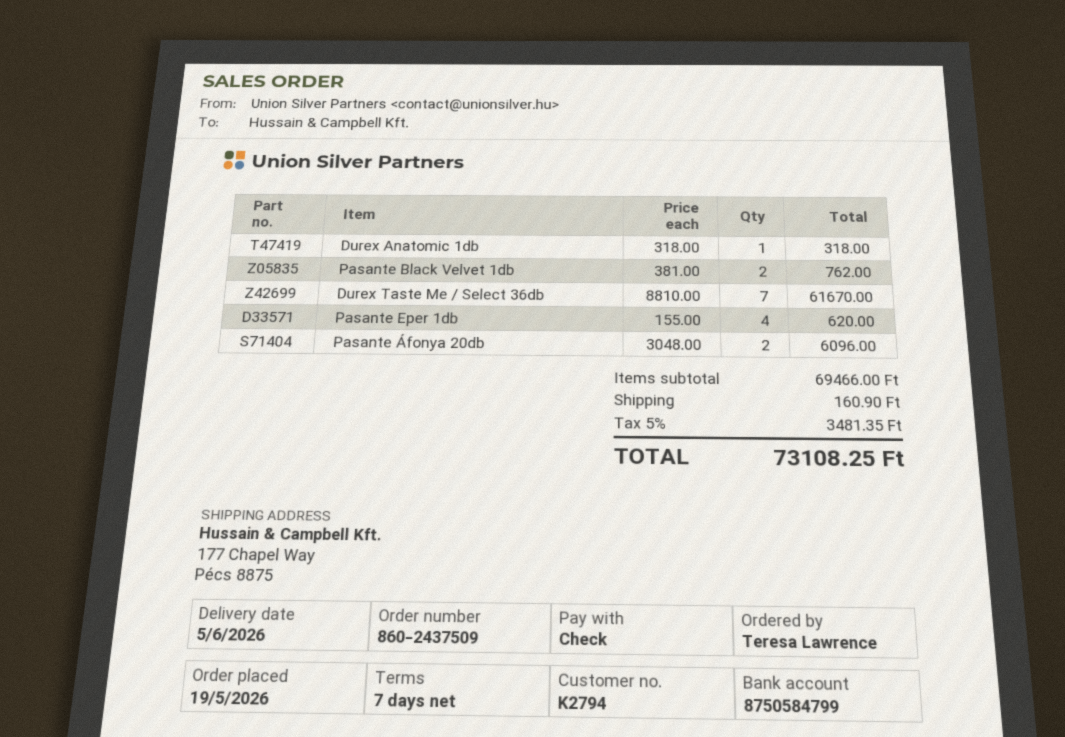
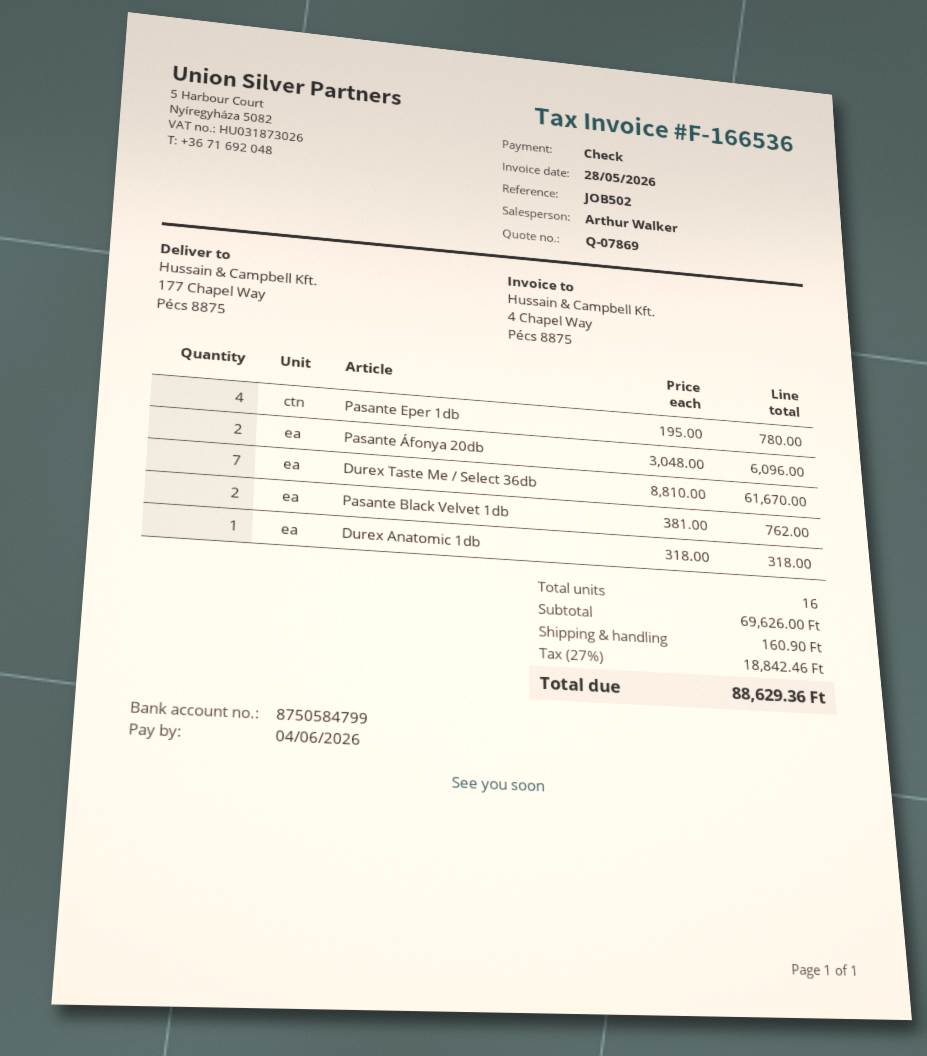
Pasante Eper 1db: 4 x 155.00 = 620.00 -> 4 x 195.00 = 780.00
subtotal: 69466.00 -> 69626.00
tax: 5% = 3481.35 -> 27% = 18842.46
total: 73108.25 -> 88629.36

